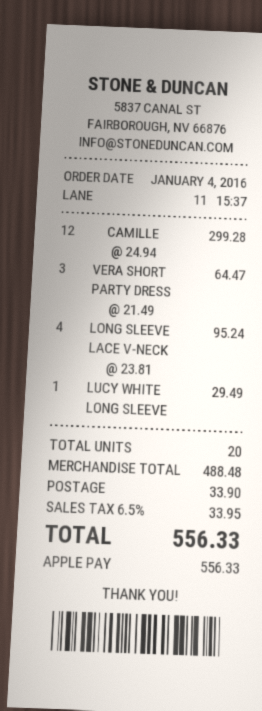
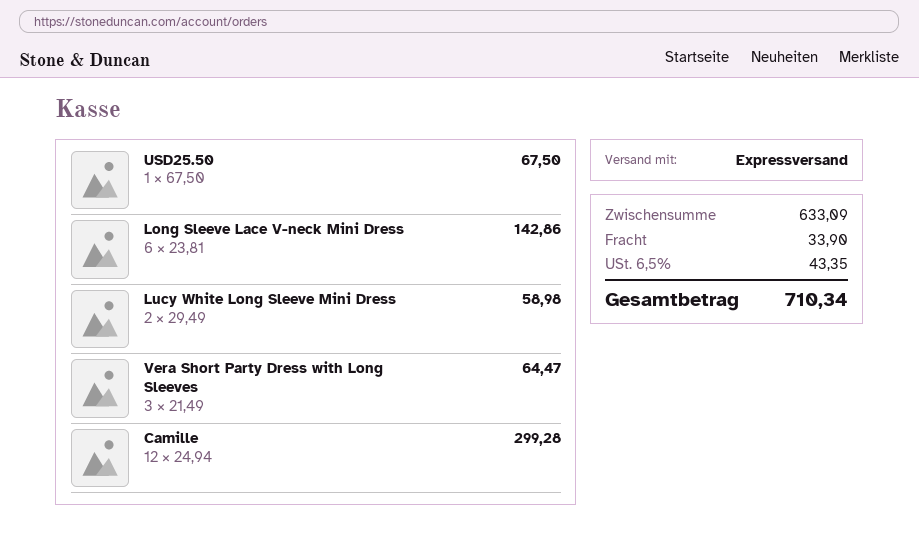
LONG SLEEVE LACE V-NECK: 4 x 23.81 = 95.24 -> 6 x 23.81 = 142.86
LUCY WHITE LONG SLEEVE: 1 x 29.49 = 29.49 -> 2 x 29.49 = 58.98
USD25.50: none -> 1 x 67.50 = 67.50
subtotal: 488.48 -> 633.09
tax: 6.5% = 33.95 -> 6.5% = 43.35
total: 556.33 -> 710.34

